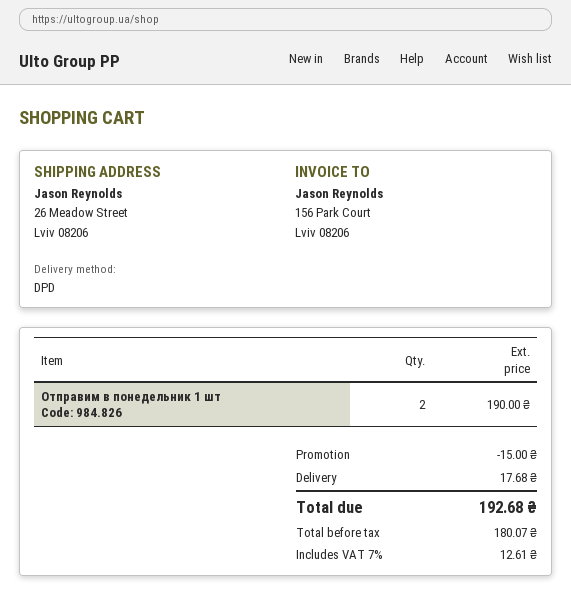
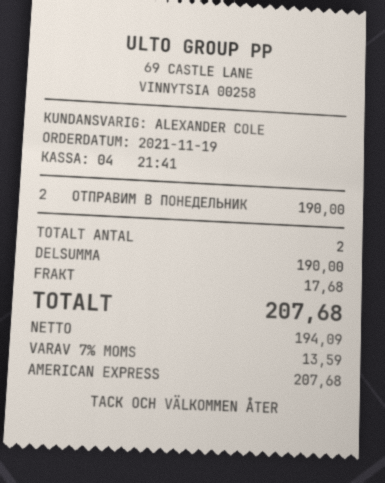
discount: 15.00 -> none
net: 180.07 -> 194.09
tax: 7% = 12.61 -> 7% = 13.59
total: 192.68 -> 207.68

